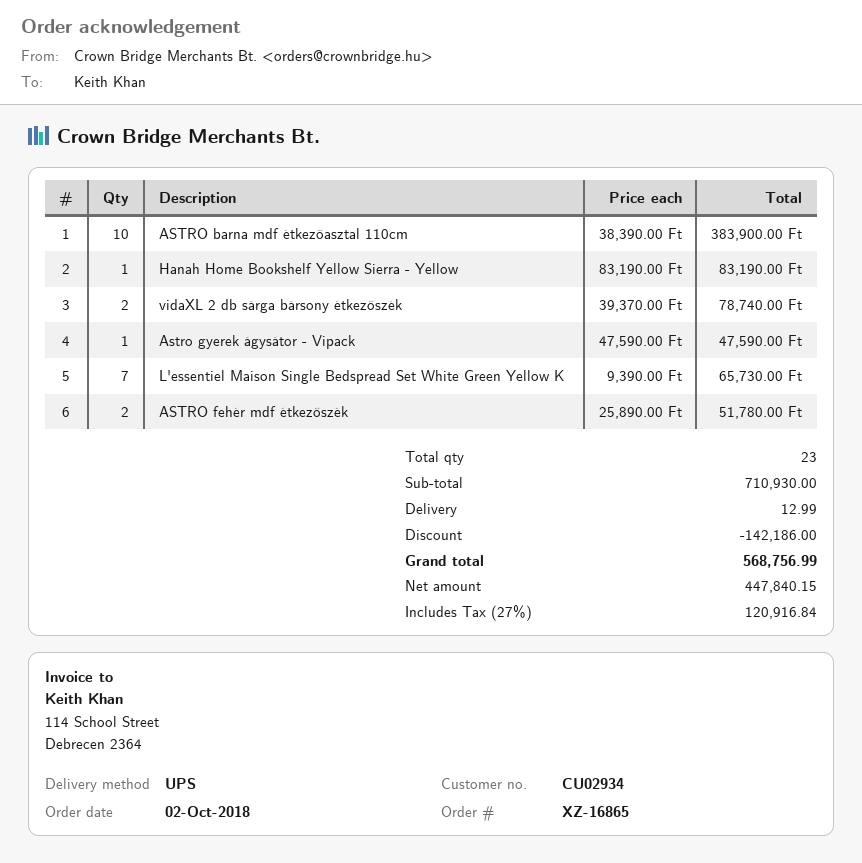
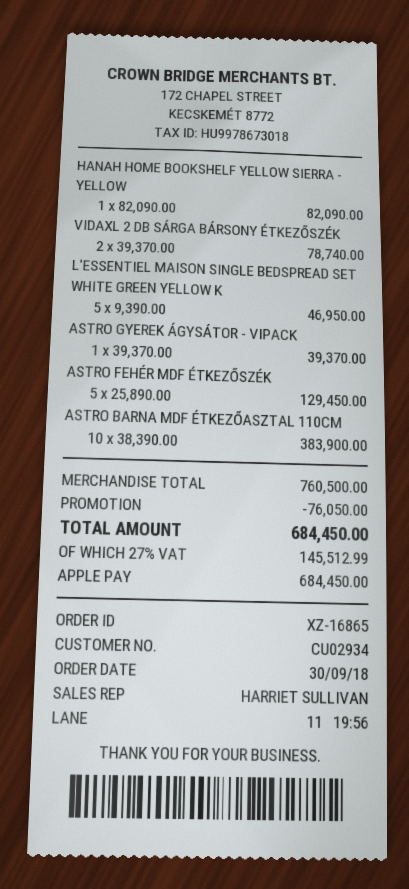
order date: 2018-10-02 -> 2018-09-30
Hanah Home Bookshelf Yellow Sierra - Yellow: 1 x 83190.00 = 83190.00 -> 1 x 82090.00 = 82090.00
Astro gyerek ágysátor - Vipack: 1 x 47590.00 = 47590.00 -> 1 x 39370.00 = 39370.00
L'essentiel Maison Single Bedspread Set White Green Yellow K: 7 x 9390.00 = 65730.00 -> 5 x 9390.00 = 46950.00
ASTRO fehér mdf étkezőszék: 2 x 25890.00 = 51780.00 -> 5 x 25890.00 = 129450.00
subtotal: 710930.00 -> 760500.00
discount: 142186.00 -> 76050.00
shipping: 12.99 -> none
tax: 27% = 120916.84 -> 27% = 145512.99
total: 568756.99 -> 684450.00

